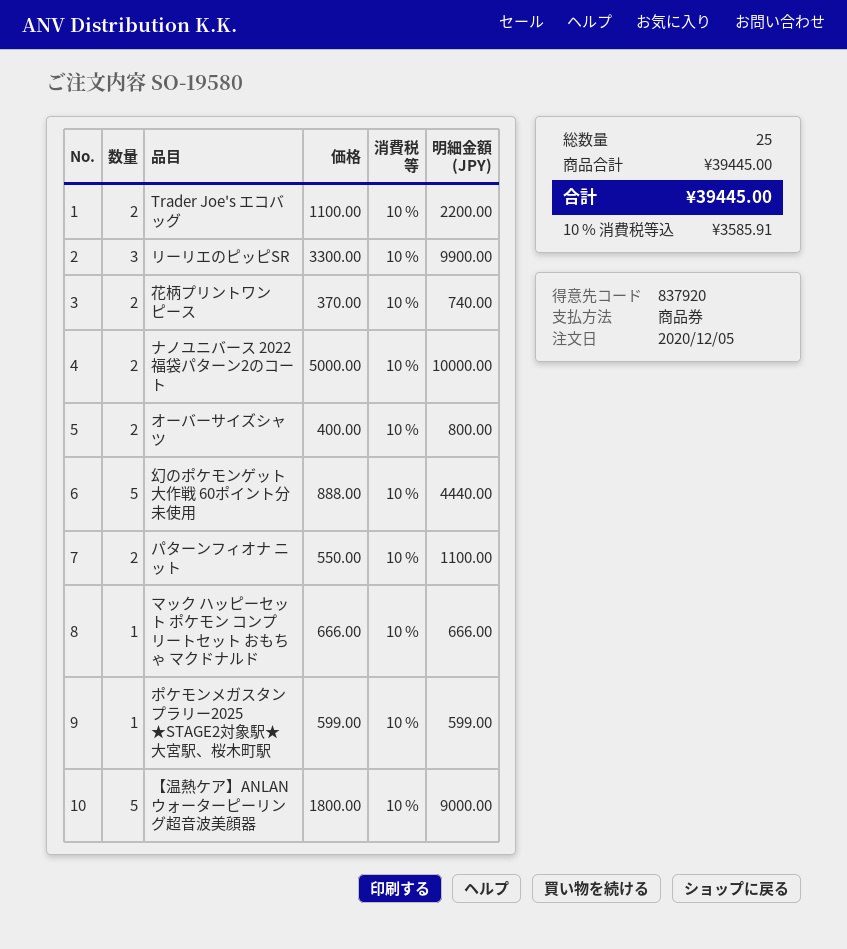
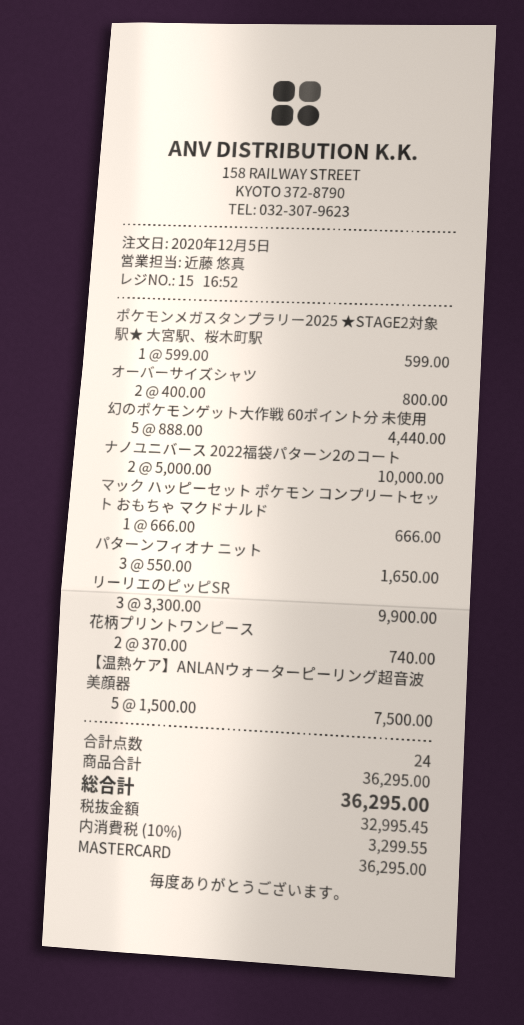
payment method: gift card -> Mastercard
Trader Joe's エコバッグ: 2 x 1100.00 = 2200.00 -> none
パターンフィオナ ニット: 2 x 550.00 = 1100.00 -> 3 x 550.00 = 1650.00
【温熱ケア】ANLANウォーターピーリング超音波美顔器: 5 x 1800.00 = 9000.00 -> 5 x 1500.00 = 7500.00
total quantity: 25 -> 24
subtotal: 39445.00 -> 36295.00
tax: 10% = 3585.91 -> 10% = 3299.55
total: 39445.00 -> 36295.00

